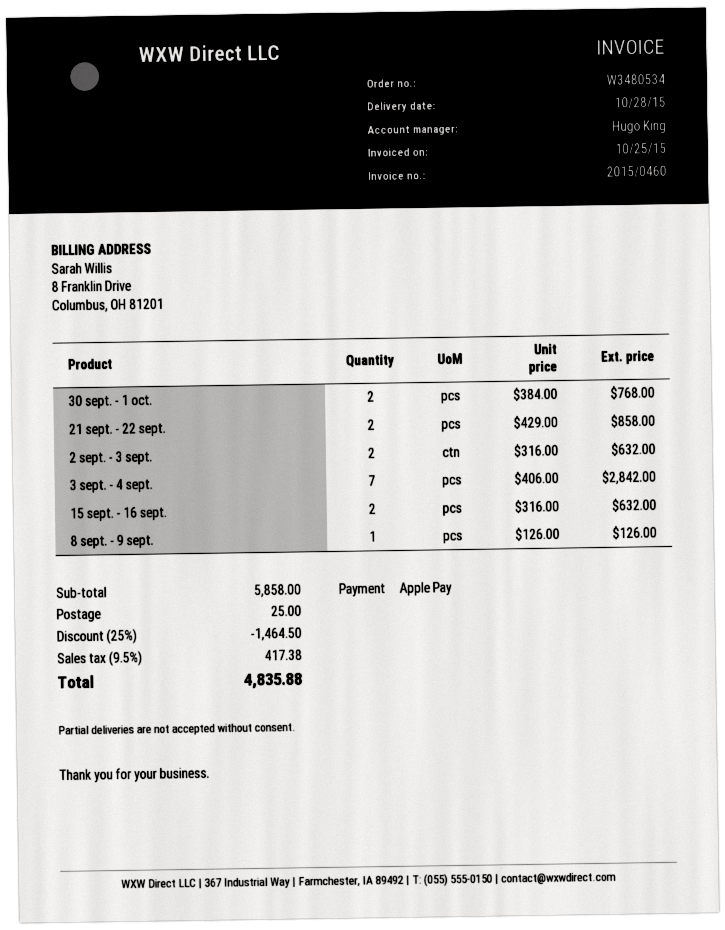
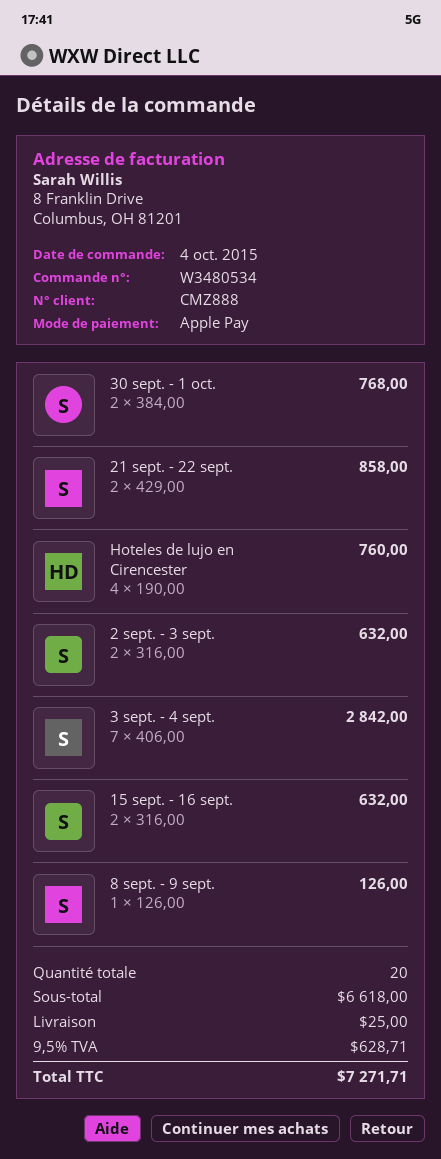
Hoteles de lujo en Cirencester: none -> 4 x 190.00 = 760.00
subtotal: 5858.00 -> 6618.00
discount: 25% = 1464.50 -> none
tax: 9.5% = 417.38 -> 9.5% = 628.71
total: 4835.88 -> 7271.71

